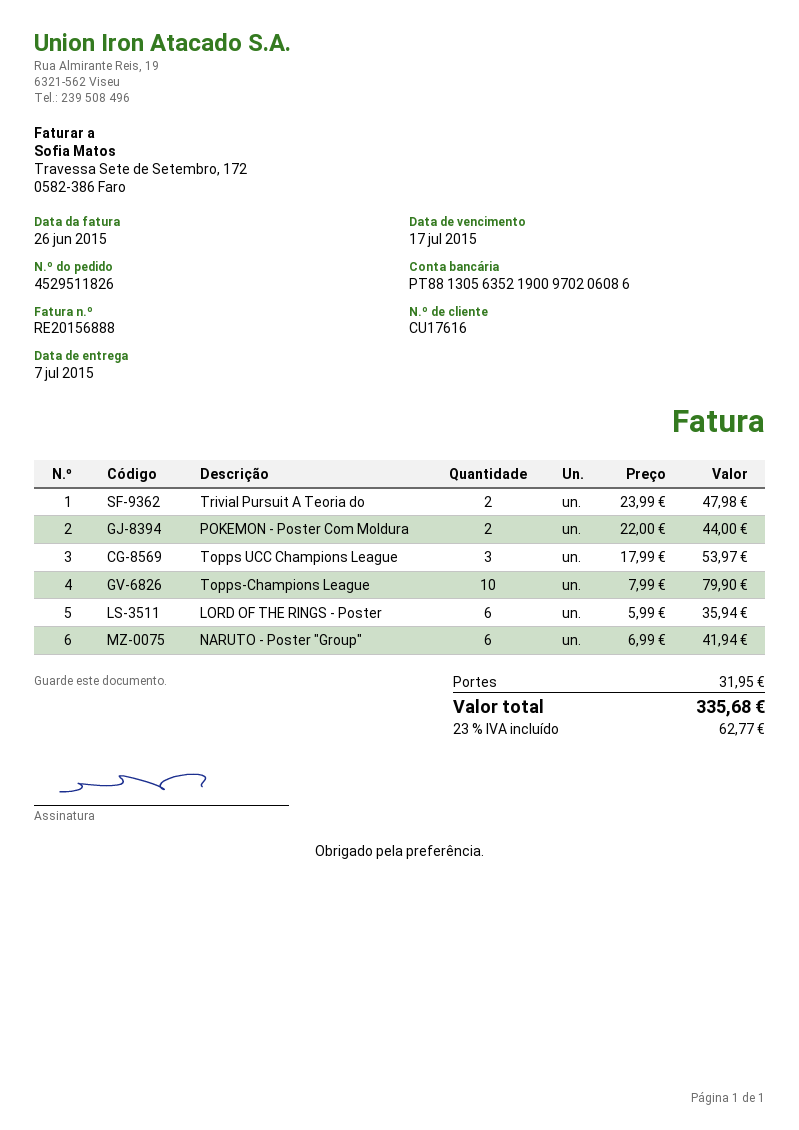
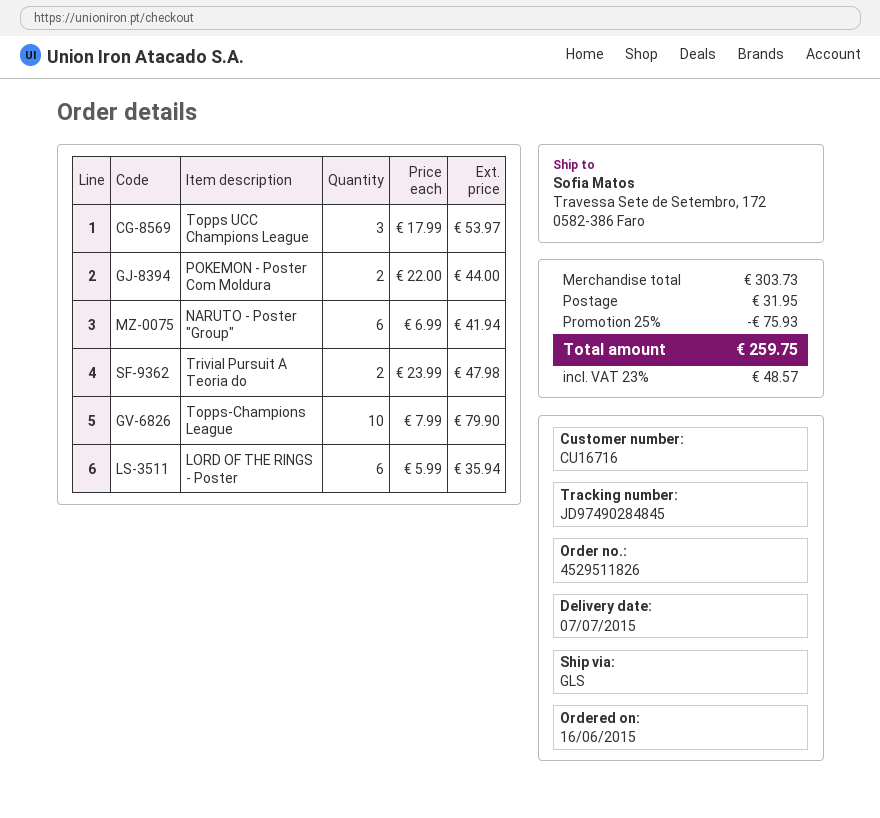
customer number: CU17616 -> CU16716
discount: none -> 25% = 75.93
tax: 23% = 62.77 -> 23% = 48.57
total: 335.68 -> 259.75

